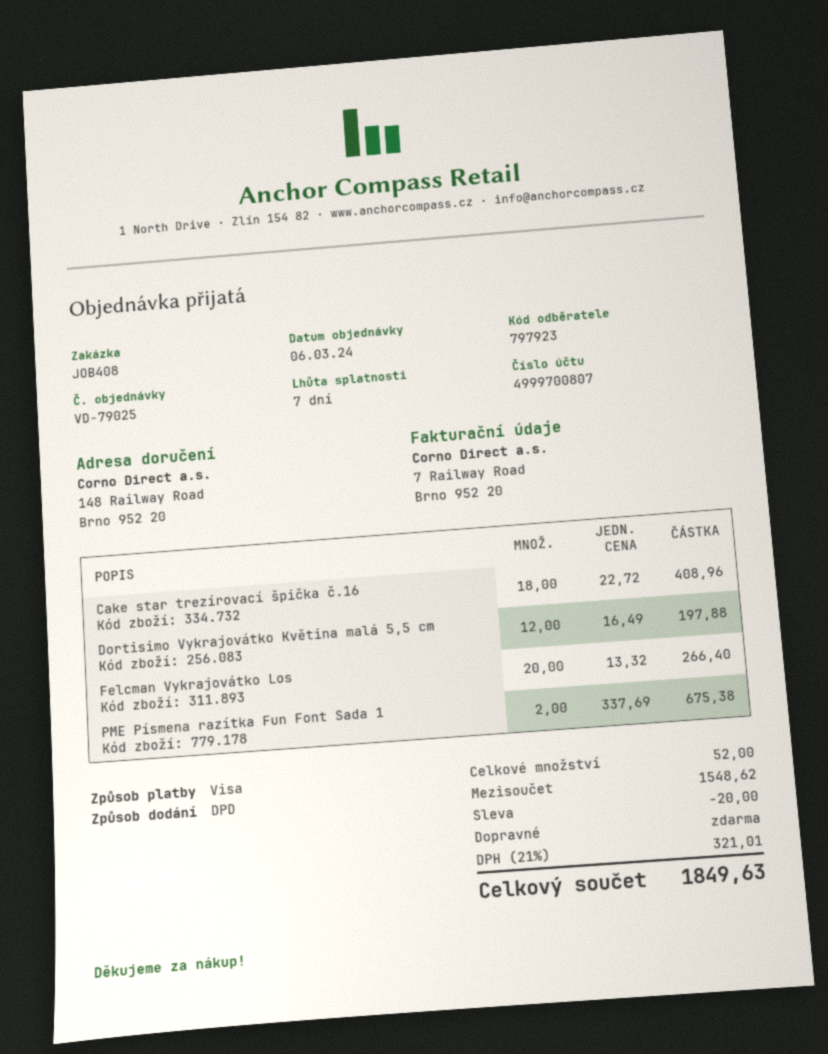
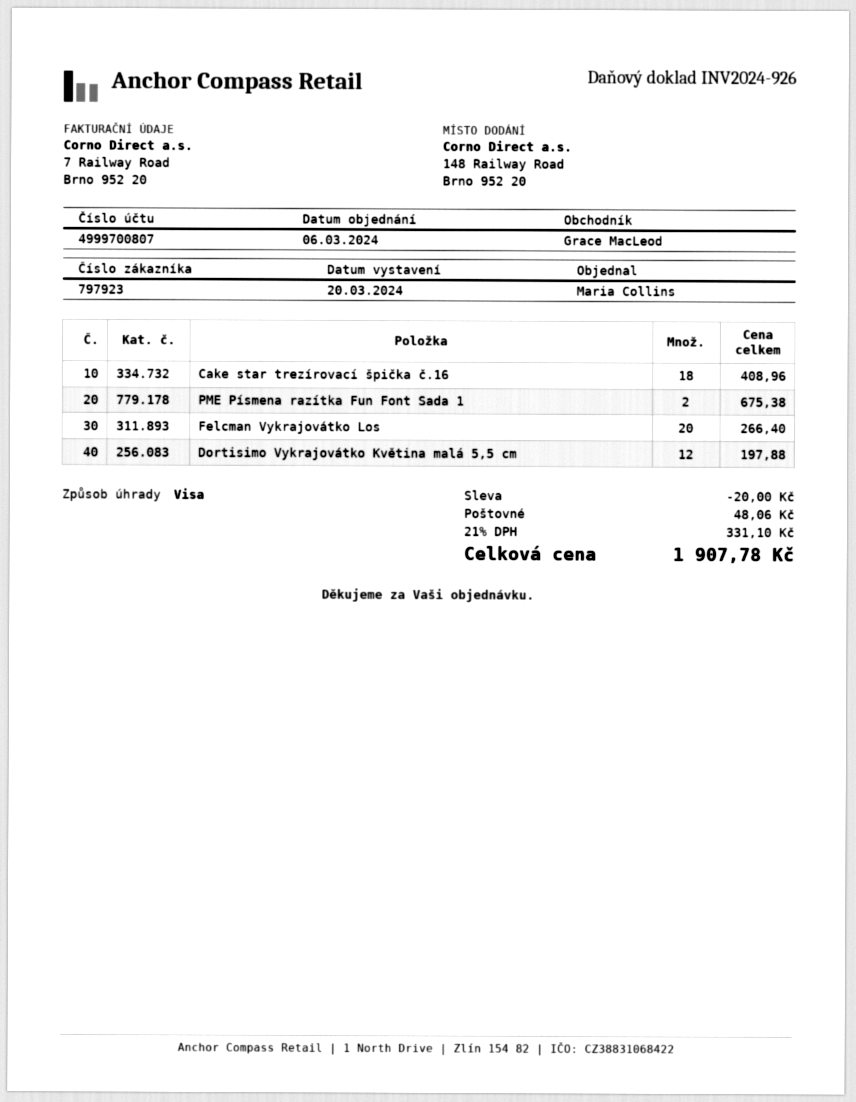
shipping: 0.00 -> 48.06
tax: 21% = 321.01 -> 21% = 331.10
total: 1849.63 -> 1907.78

